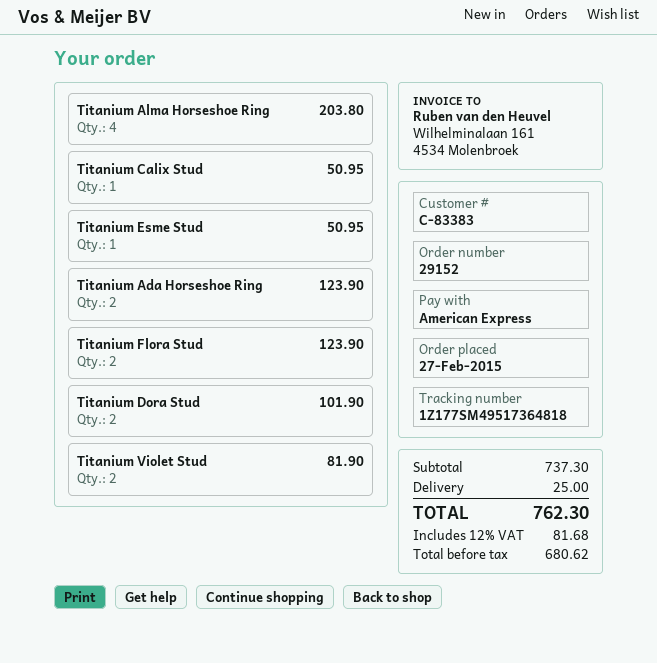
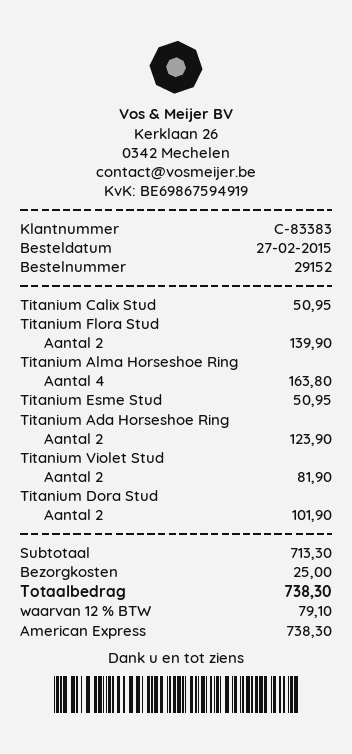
Titanium Alma Horseshoe Ring: 4 for 203.80 -> 4 for 163.80
Titanium Flora Stud: 2 for 123.90 -> 2 for 139.90
subtotal: 737.30 -> 713.30
tax: 12% = 81.68 -> 12% = 79.10
total: 762.30 -> 738.30

